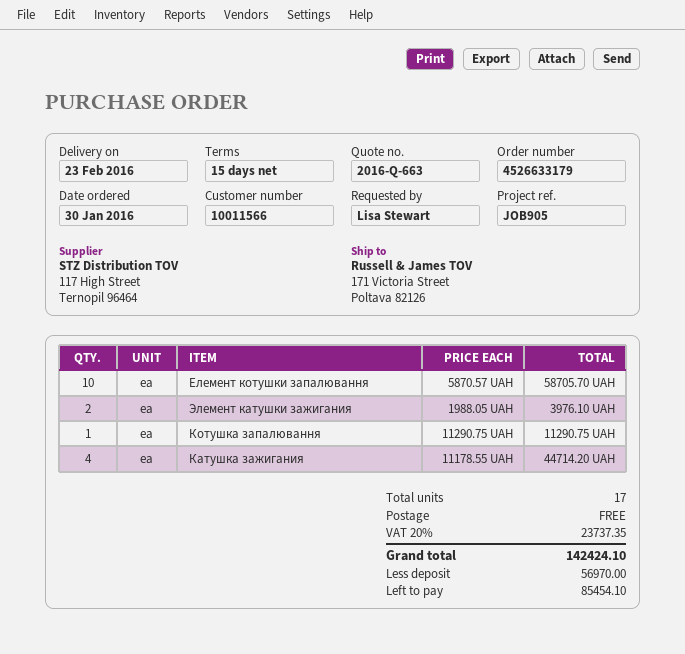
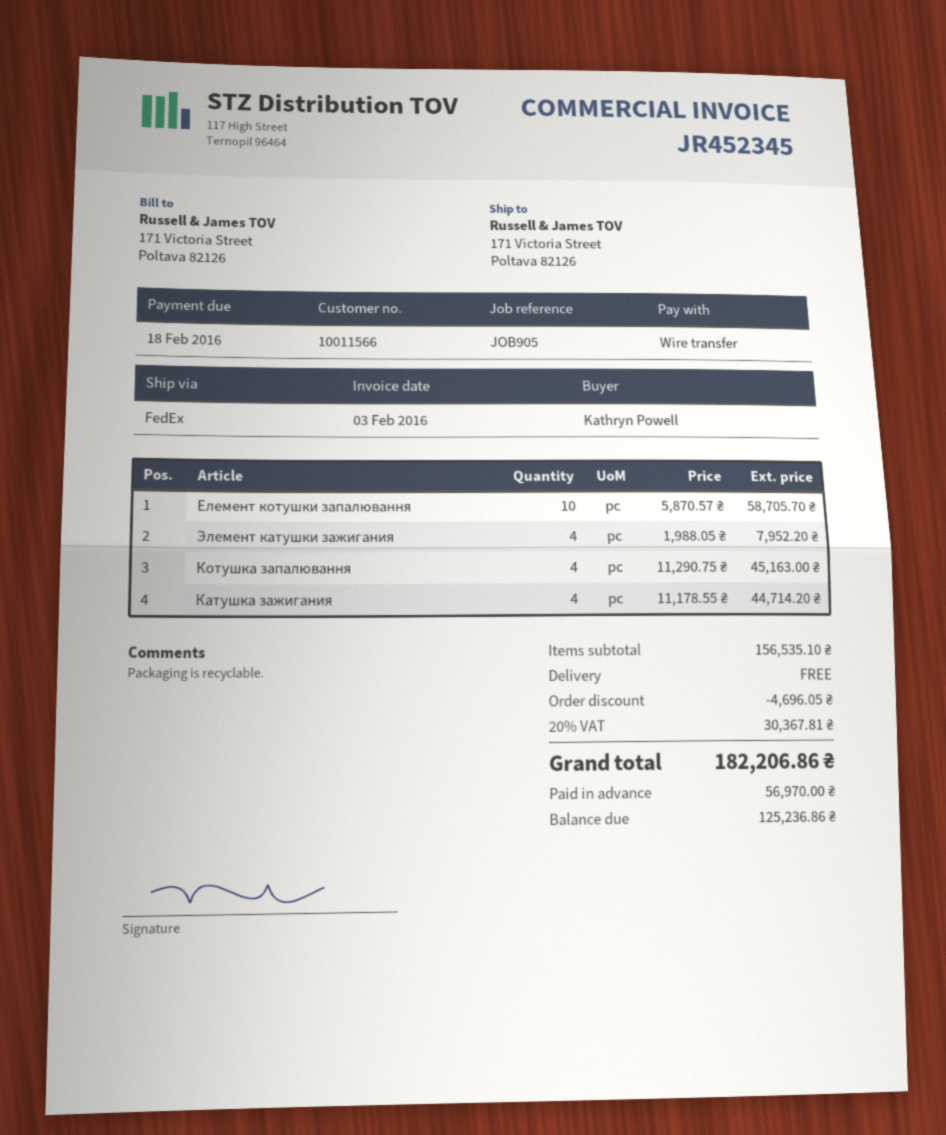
ordered by: Lisa Stewart -> Kathryn Powell
Элемент катушки зажигания: 2 x 1988.05 = 3976.10 -> 4 x 1988.05 = 7952.20
Котушка запалювання: 1 x 11290.75 = 11290.75 -> 4 x 11290.75 = 45163.00
discount: none -> 4696.05
tax: 20% = 23737.35 -> 20% = 30367.81
total: 142424.10 -> 182206.86
balance: 85454.10 -> 125236.86

